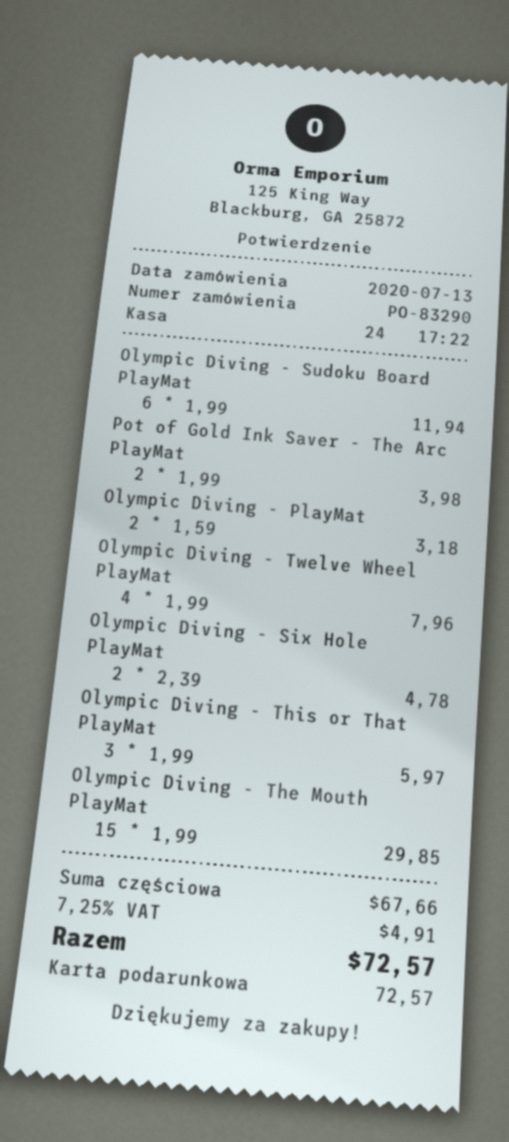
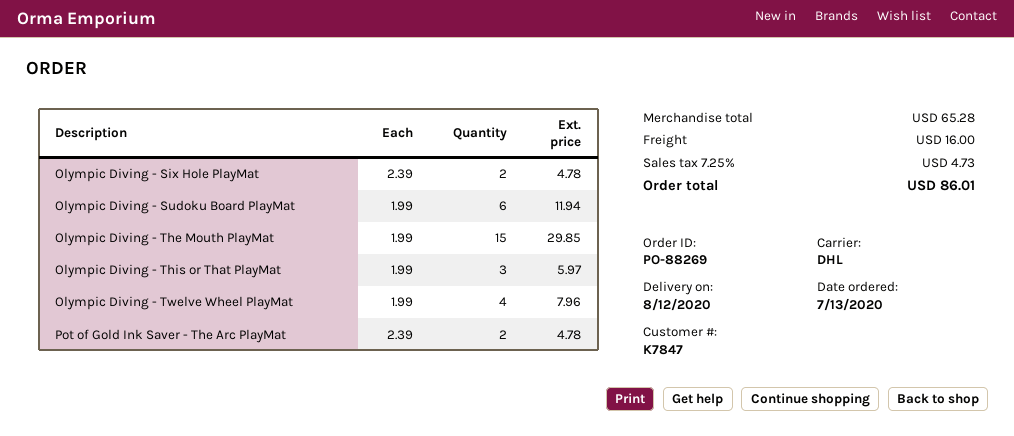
order number: PO-83290 -> PO-88269
Pot of Gold Ink Saver - The Arc PlayMat: 2 x 1.99 = 3.98 -> 2 x 2.39 = 4.78
Olympic Diving - PlayMat: 2 x 1.59 = 3.18 -> none
subtotal: 67.66 -> 65.28
shipping: none -> 16.00
tax: 7.25% = 4.91 -> 7.25% = 4.73
total: 72.57 -> 86.01

